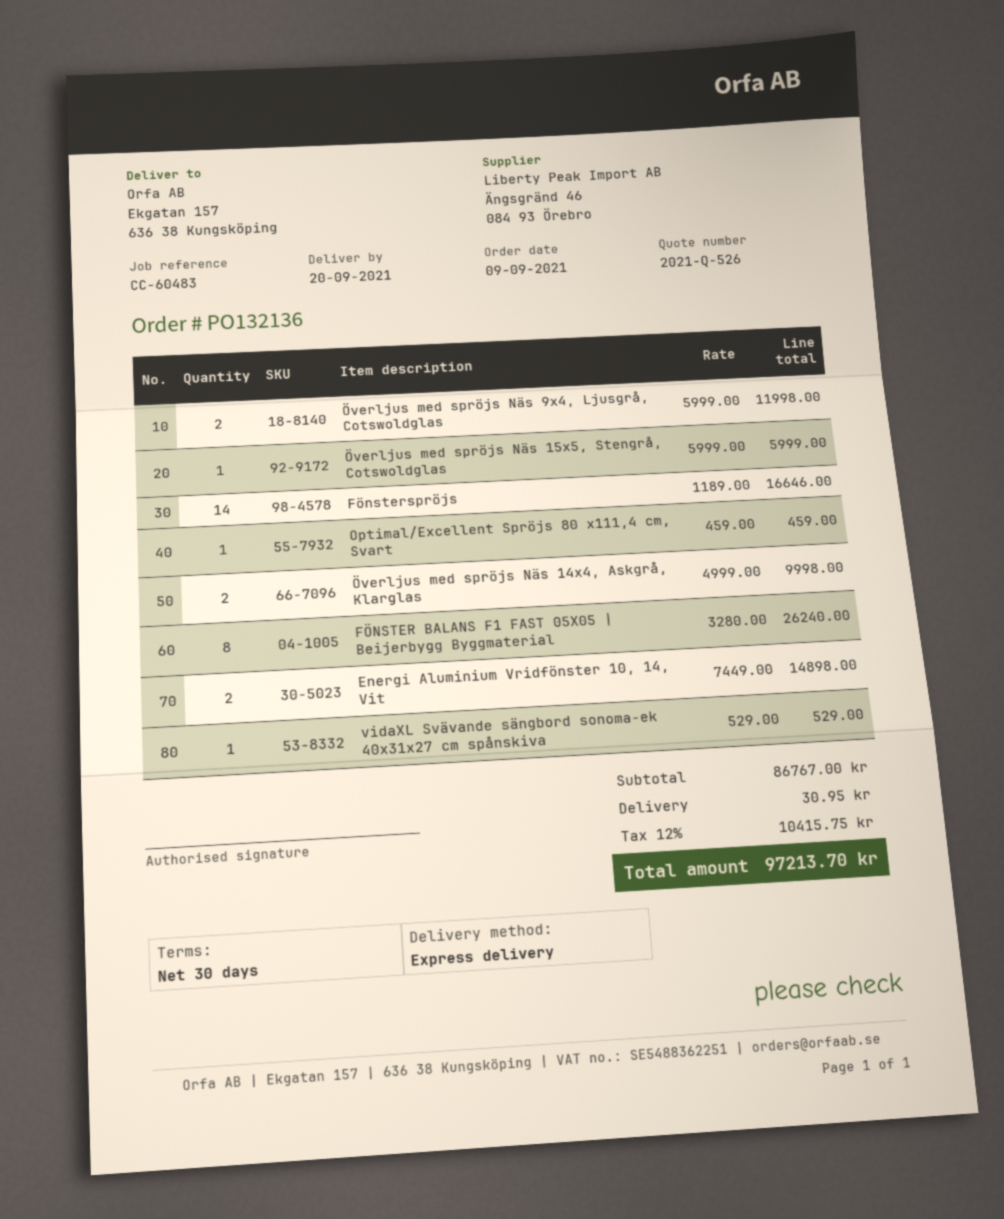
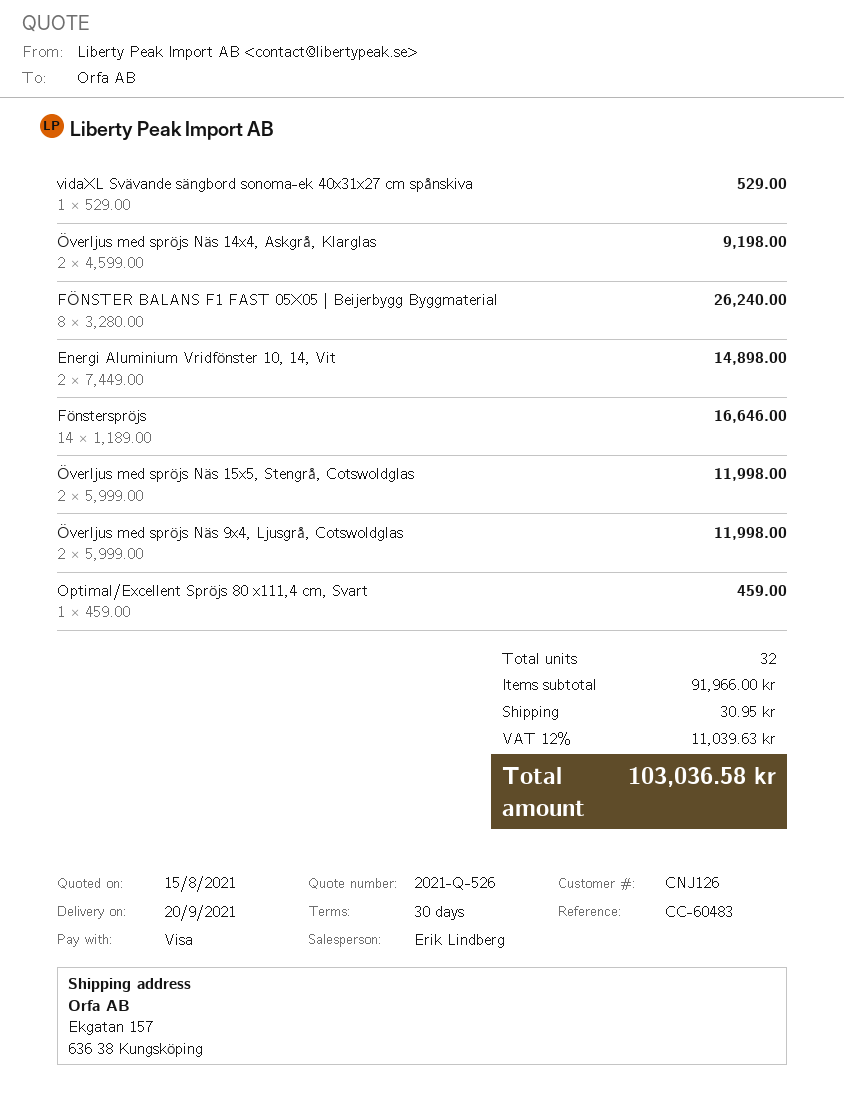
Överljus med spröjs Näs 15x5, Stengrå, Cotswoldglas: 1 x 5999.00 = 5999.00 -> 2 x 5999.00 = 11998.00
Överljus med spröjs Näs 14x4, Askgrå, Klarglas: 2 x 4999.00 = 9998.00 -> 2 x 4599.00 = 9198.00
subtotal: 86767.00 -> 91966.00
tax: 12% = 10415.75 -> 12% = 11039.63
total: 97213.70 -> 103036.58

